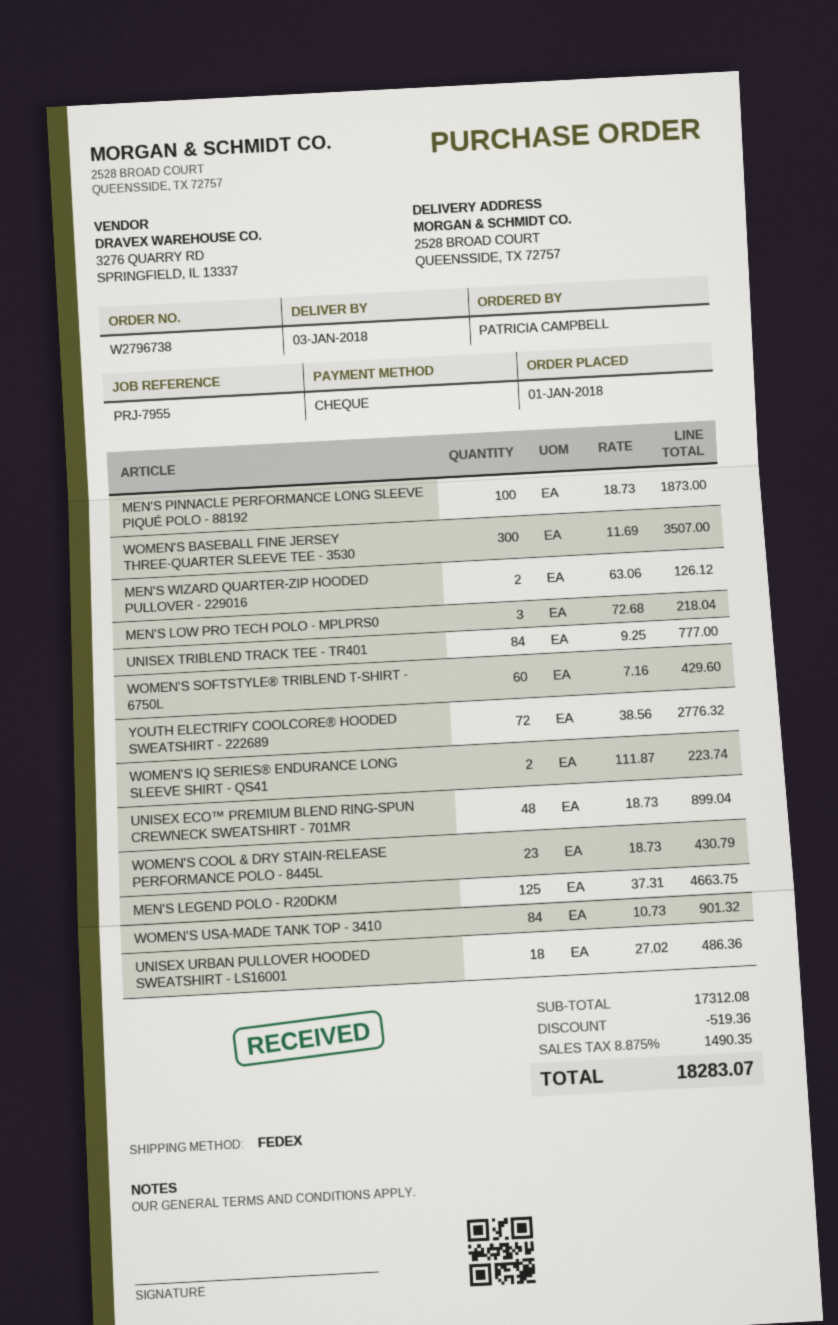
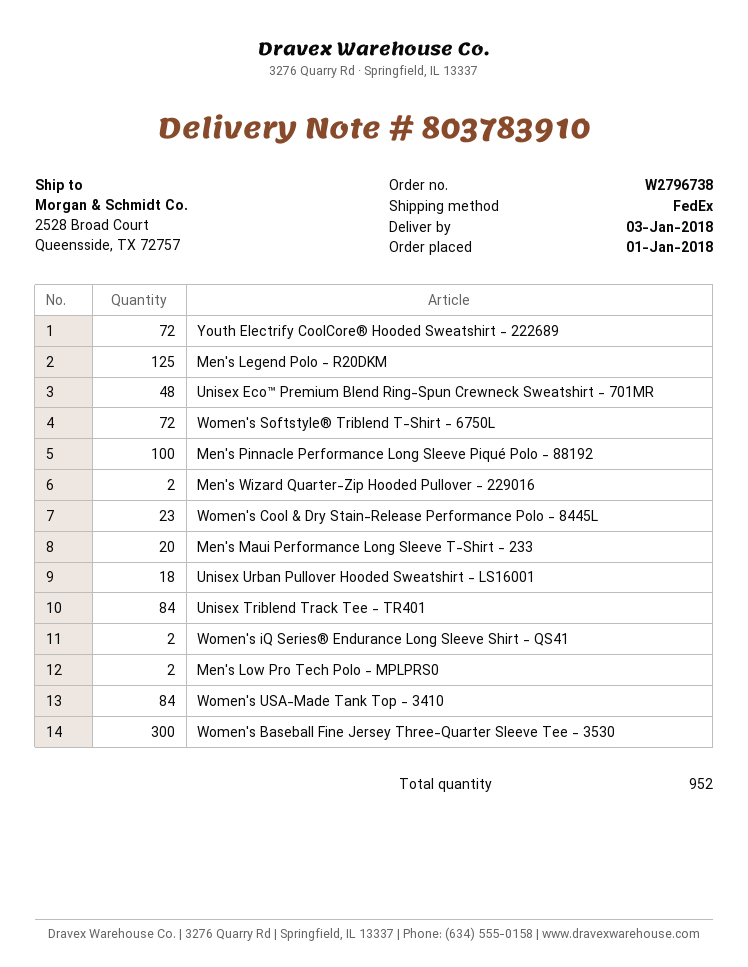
MEN'S LOW PRO TECH POLO - MPLPRS0: 3 -> 2
WOMEN'S SOFTSTYLE® TRIBLEND T-SHIRT - 6750L: 60 -> 72
Men's Maui Performance Long Sleeve T-Shirt - 233: none -> 20

